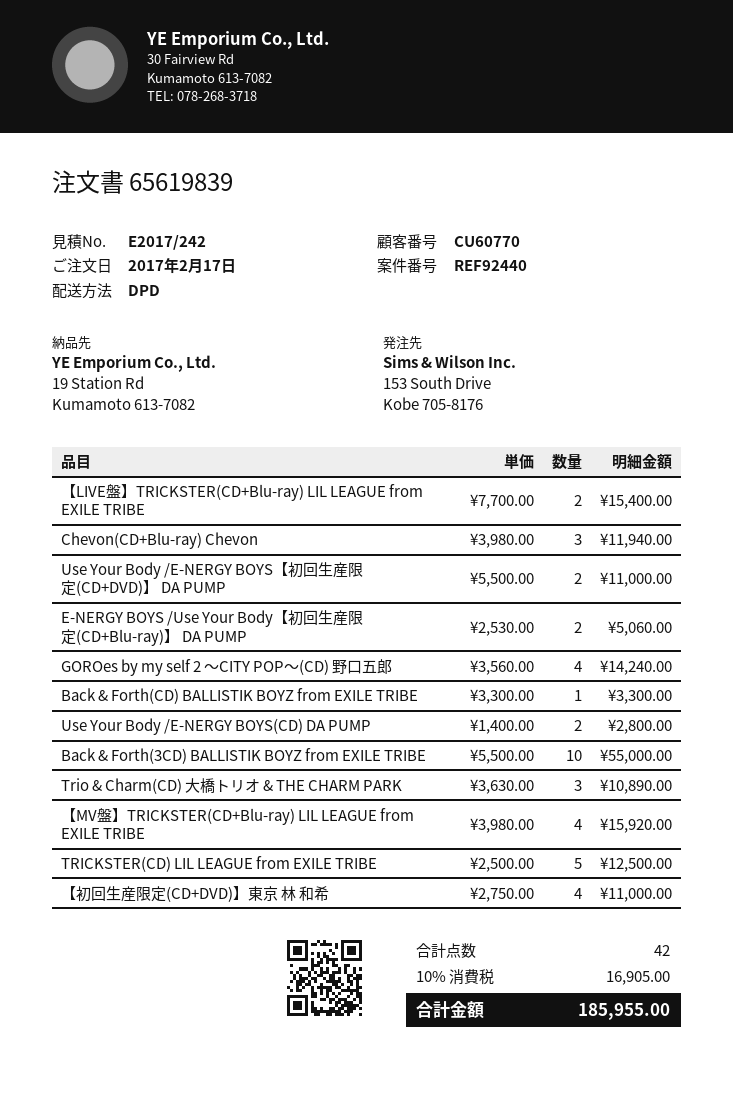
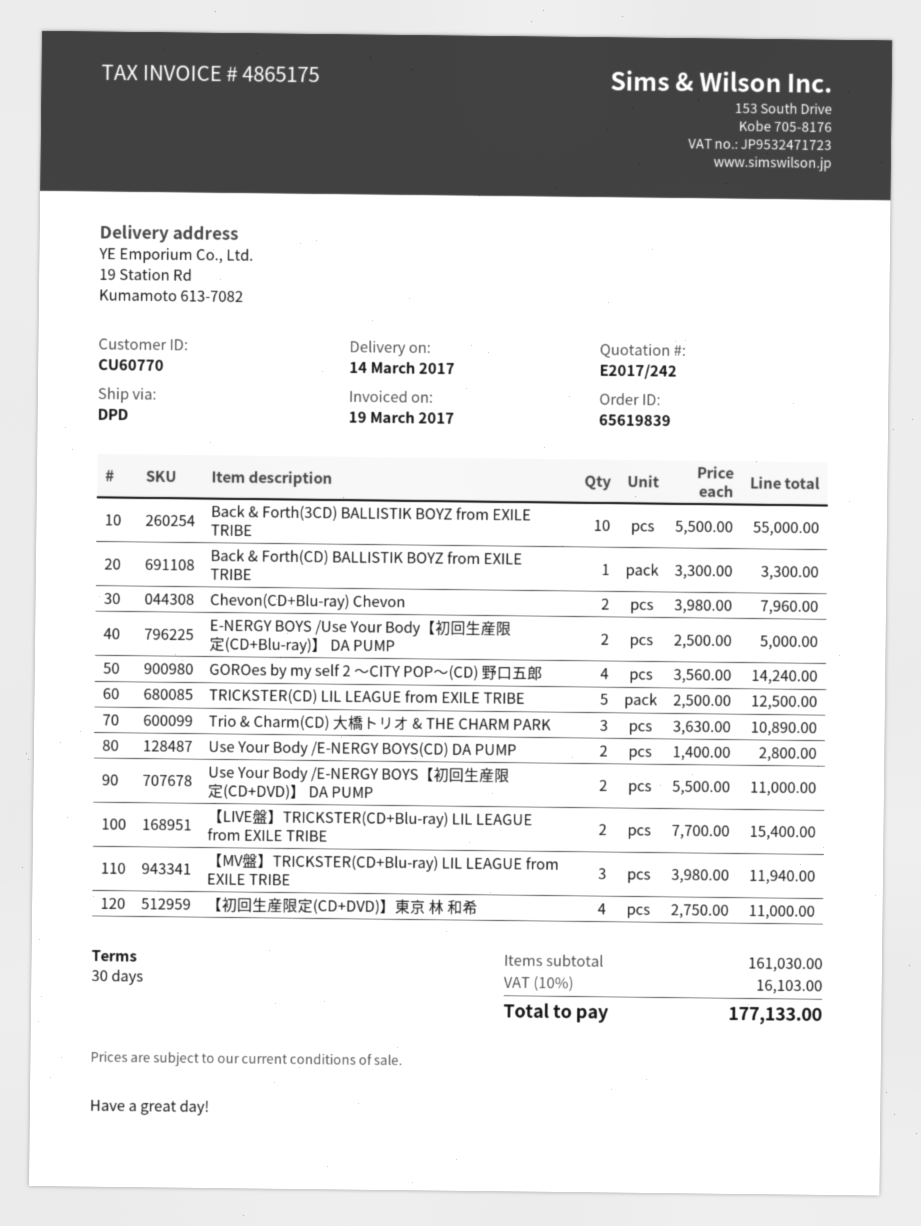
Chevon(CD+Blu-ray) Chevon: 3 x 3980.00 = 11940.00 -> 2 x 3980.00 = 7960.00
E-NERGY BOYS /Use Your Body【初回生産限定(CD+Blu-ray)】 DA PUMP: 2 x 2530.00 = 5060.00 -> 2 x 2500.00 = 5000.00
【MV盤】TRICKSTER(CD+Blu-ray) LIL LEAGUE from EXILE TRIBE: 4 x 3980.00 = 15920.00 -> 3 x 3980.00 = 11940.00
tax: 10% = 16905.00 -> 10% = 16103.00
total: 185955.00 -> 177133.00

